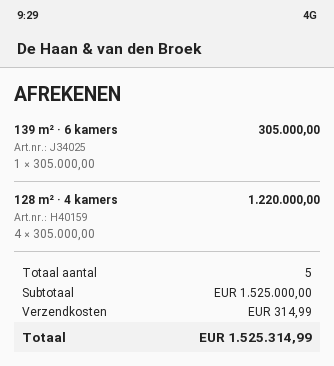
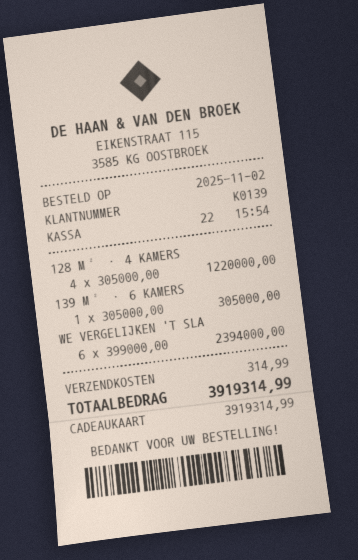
WE VERGELIJKEN 'T SLA: none -> 6 x 399000.00 = 2394000.00
total: 1525314.99 -> 3919314.99

